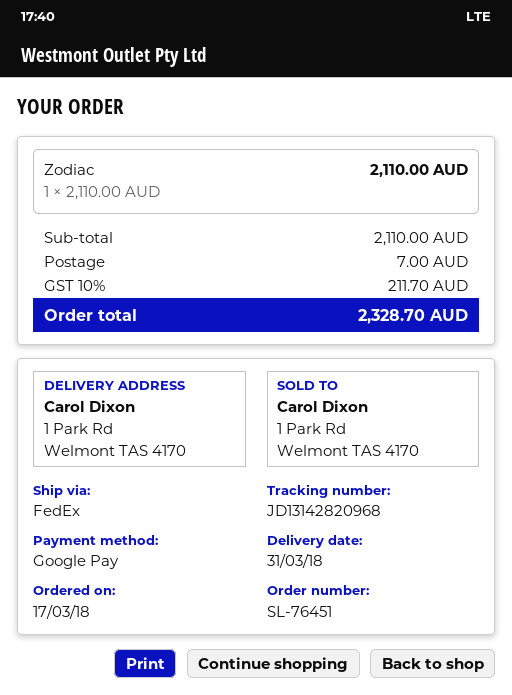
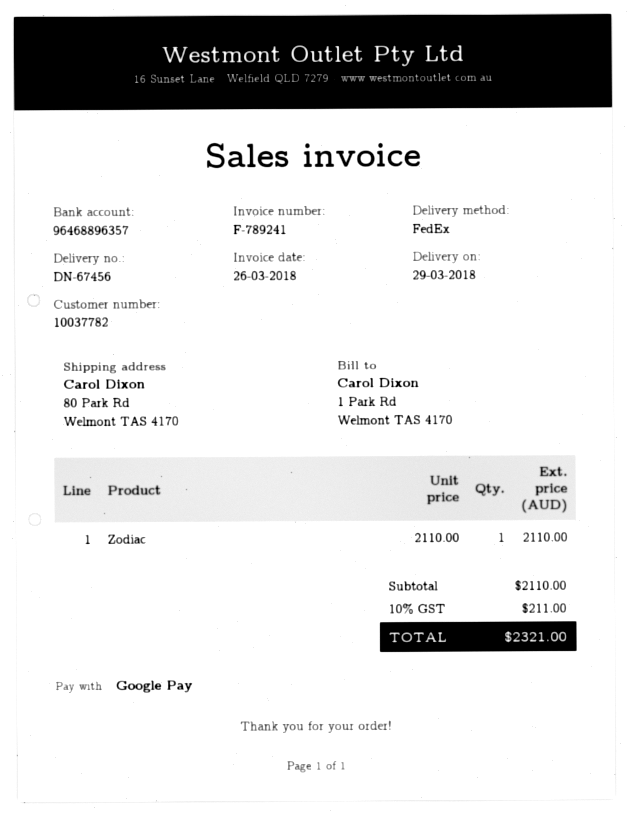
delivery date: 2018-03-31 -> 2018-03-29
ship to: 1 Park Rd, Welmont TAS 4170 -> 80 Park Rd, Welmont TAS 4170
shipping: 7.00 -> none
tax: 10% = 211.70 -> 10% = 211.00
total: 2328.70 -> 2321.00

